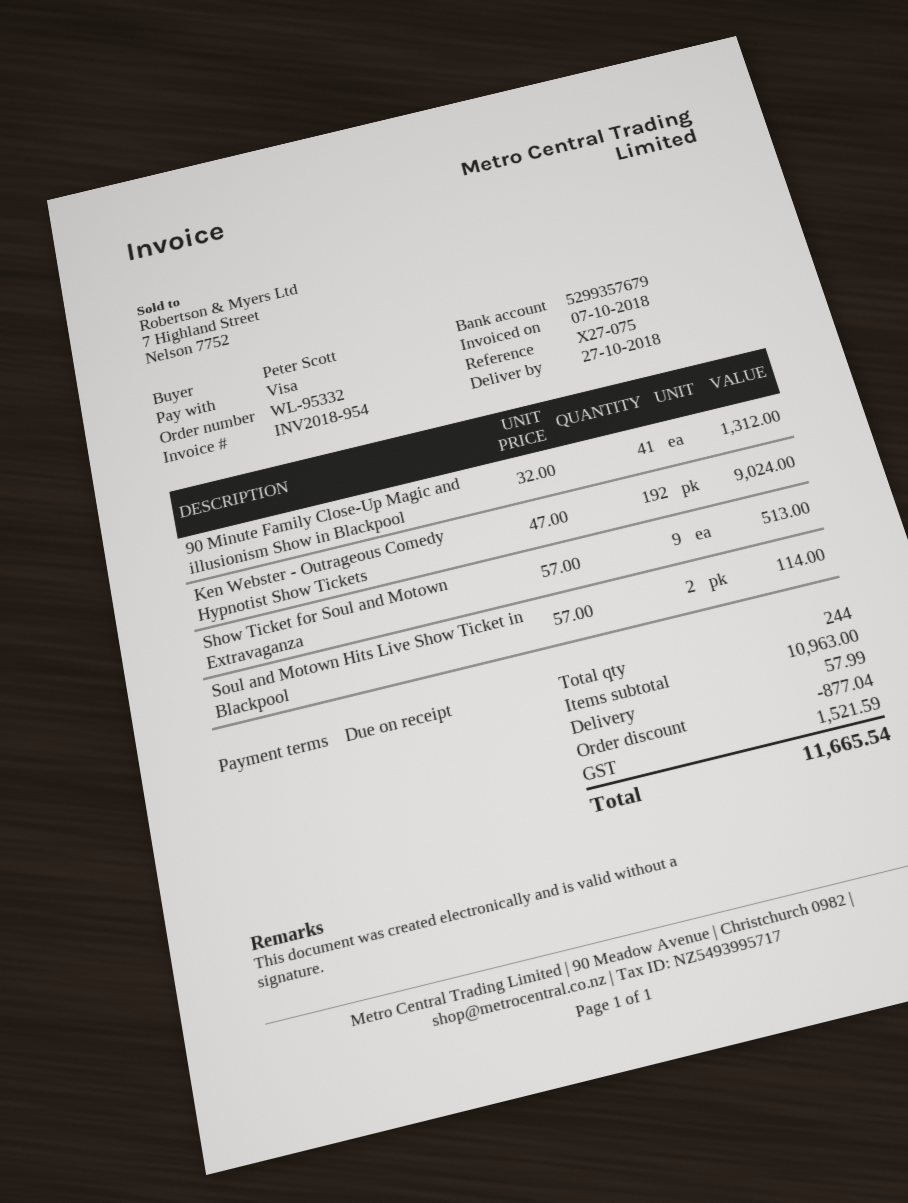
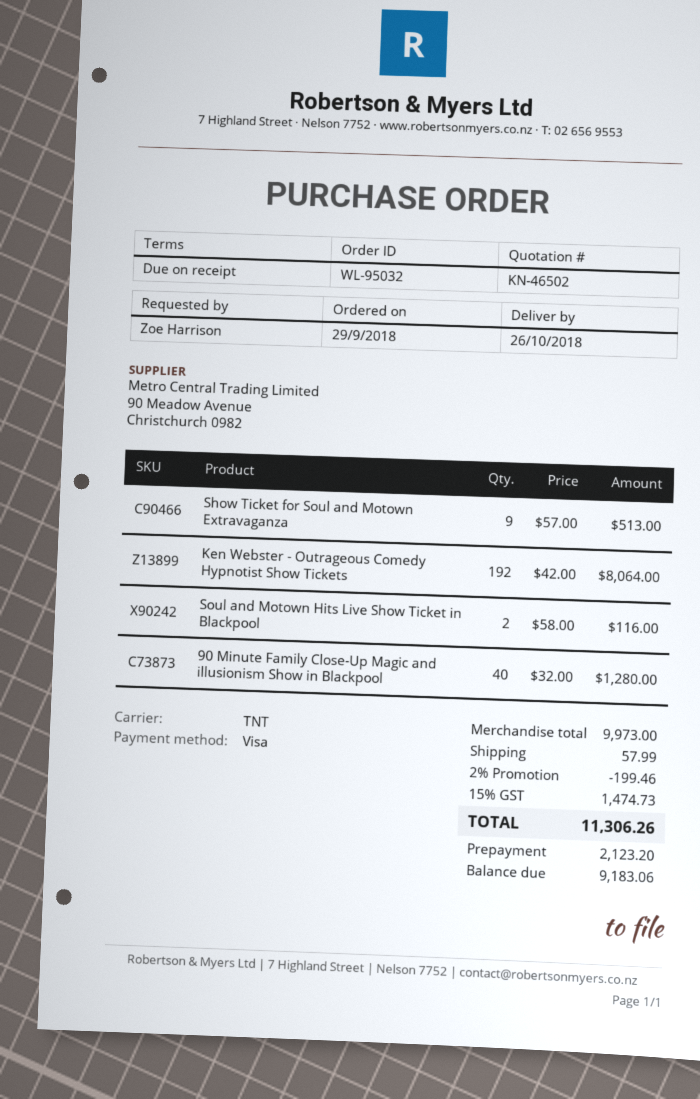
order number: WL-95332 -> WL-95032
delivery date: 2018-10-27 -> 2018-10-26
ordered by: Peter Scott -> Zoe Harrison
90 Minute Family Close-Up Magic and illusionism Show in Blackpool: 41 x 32.00 = 1312.00 -> 40 x 32.00 = 1280.00
Ken Webster - Outrageous Comedy Hypnotist Show Tickets: 192 x 47.00 = 9024.00 -> 192 x 42.00 = 8064.00
Soul and Motown Hits Live Show Ticket in Blackpool: 2 x 57.00 = 114.00 -> 2 x 58.00 = 116.00
subtotal: 10963.00 -> 9973.00
discount: 877.04 -> 199.46
tax: 1521.59 -> 1474.73
total: 11665.54 -> 11306.26

